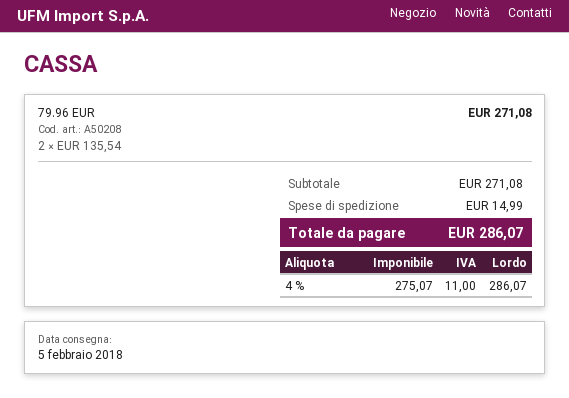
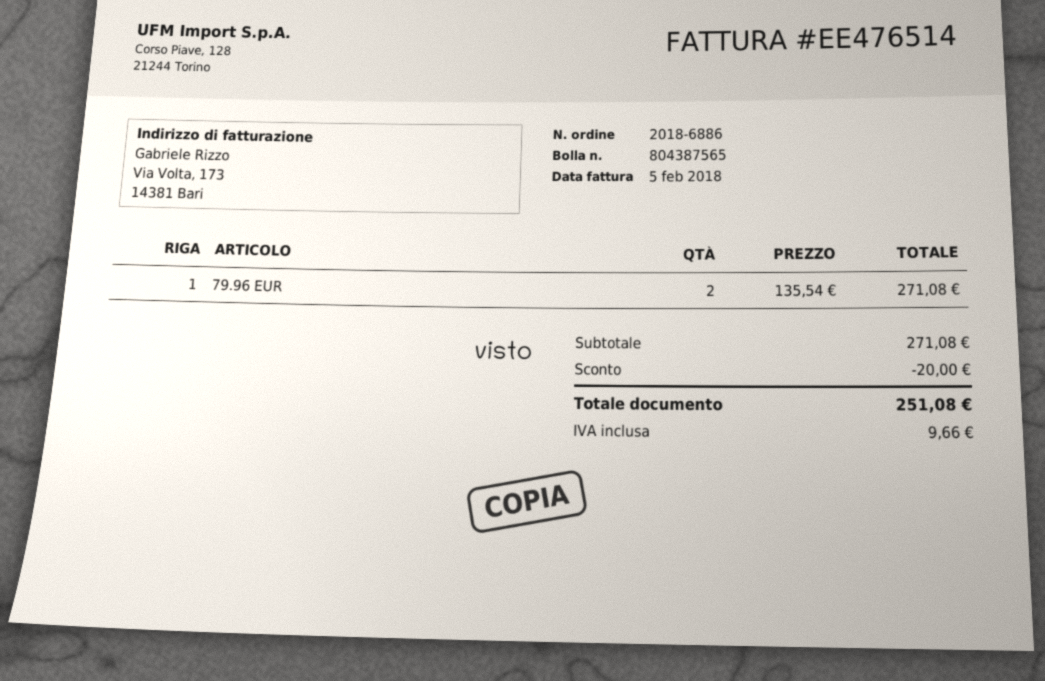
discount: none -> 20.00
shipping: 14.99 -> none
tax: 11.00 -> 9.66
total: 286.07 -> 251.08

